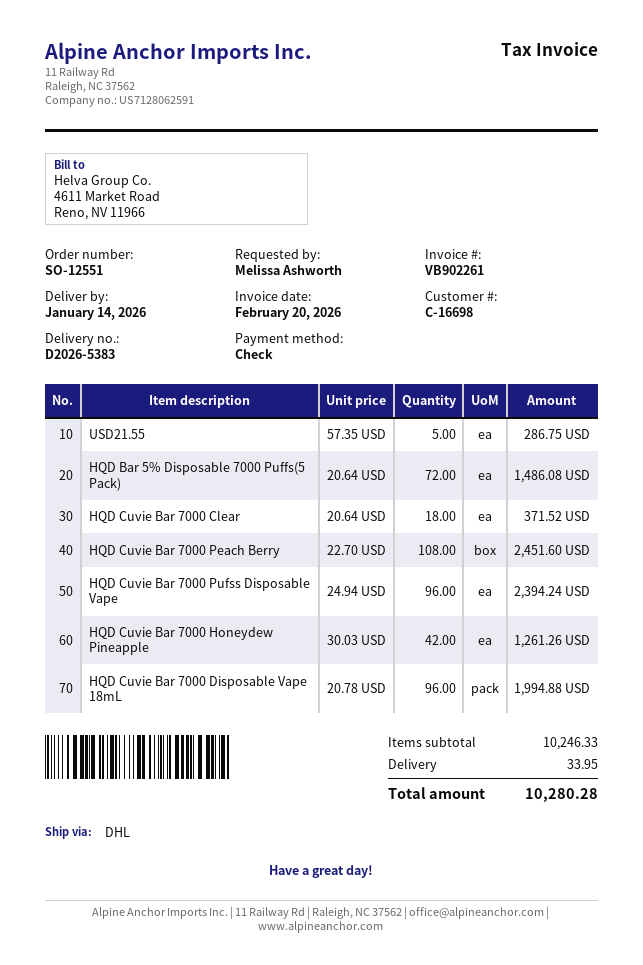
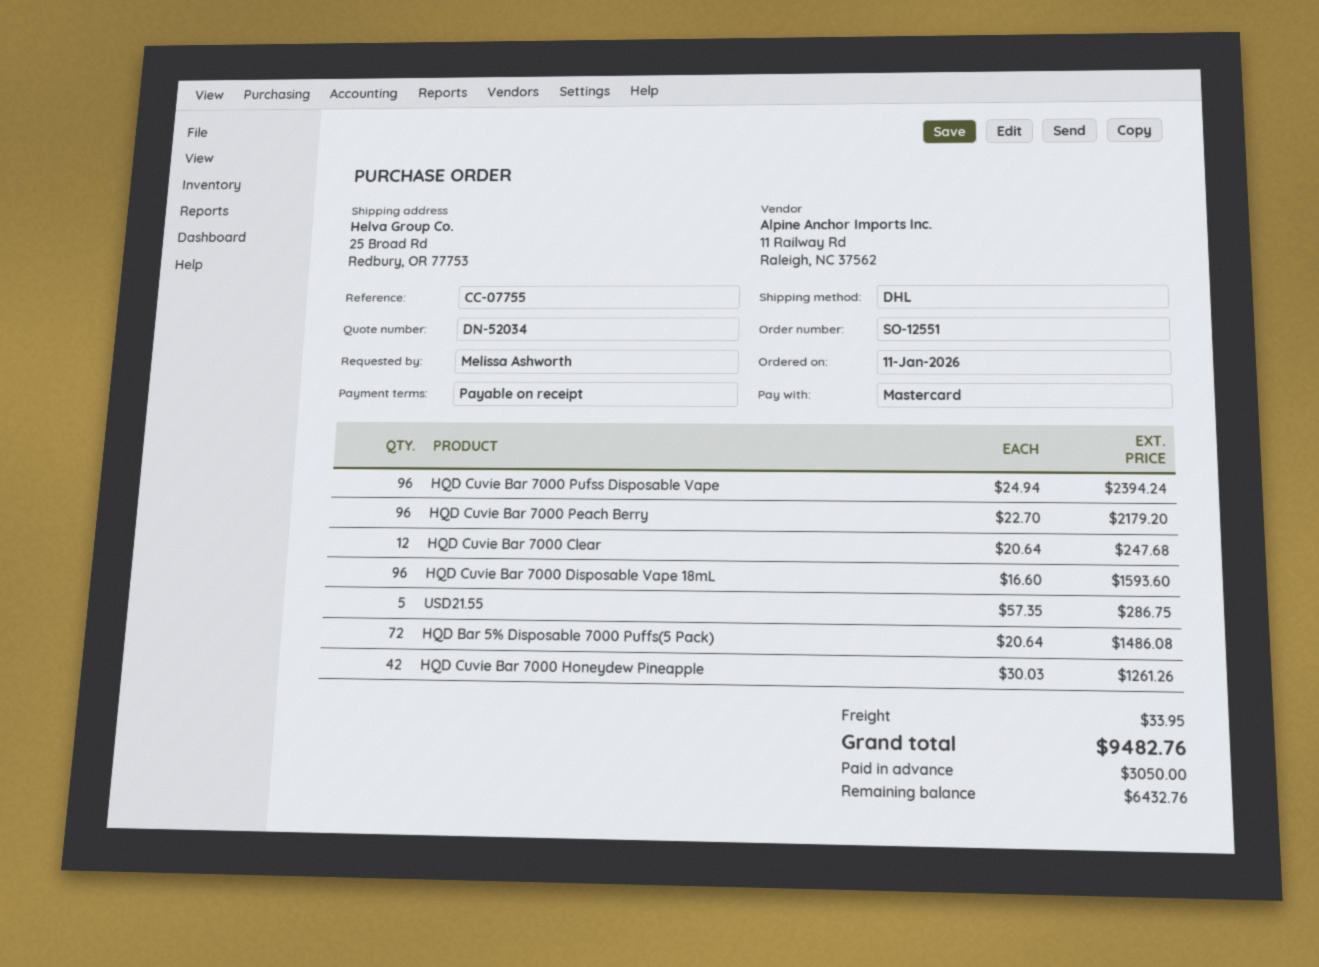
payment method: cheque -> Mastercard
HQD Cuvie Bar 7000 Clear: 18 x 20.64 = 371.52 -> 12 x 20.64 = 247.68
HQD Cuvie Bar 7000 Peach Berry: 108 x 22.70 = 2451.60 -> 96 x 22.70 = 2179.20
HQD Cuvie Bar 7000 Disposable Vape 18mL: 96 x 20.78 = 1994.88 -> 96 x 16.60 = 1593.60
total: 10280.28 -> 9482.76

